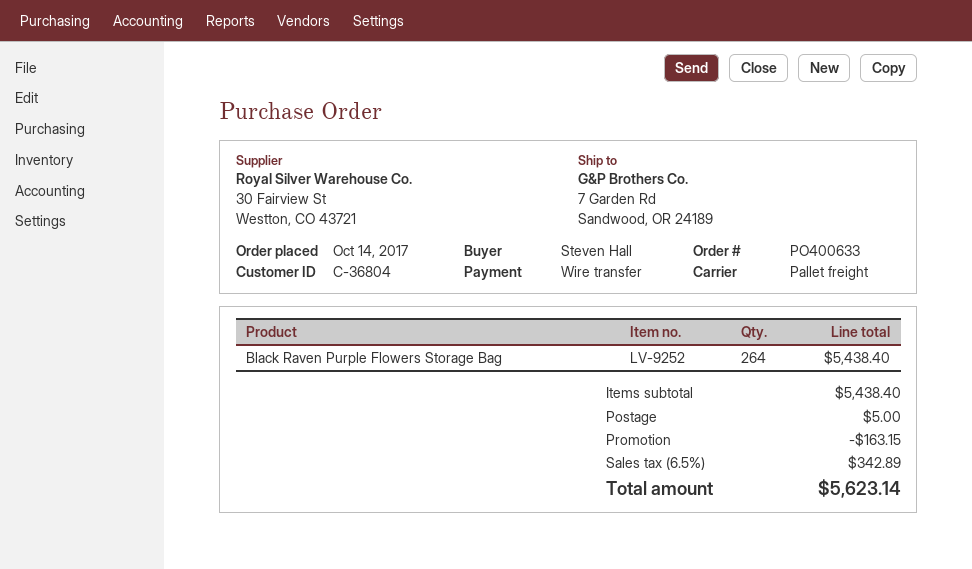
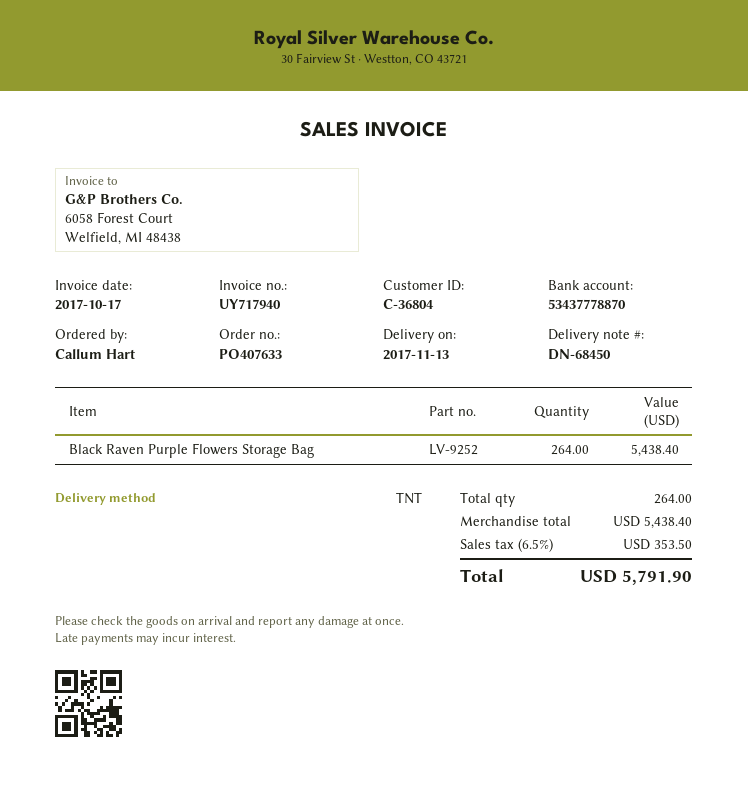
order number: PO400633 -> PO407633
ordered by: Steven Hall -> Callum Hart
shipping method: pallet freight -> TNT
discount: 163.15 -> none
shipping: 5.00 -> none
tax: 6.5% = 342.89 -> 6.5% = 353.50
total: 5623.14 -> 5791.90

